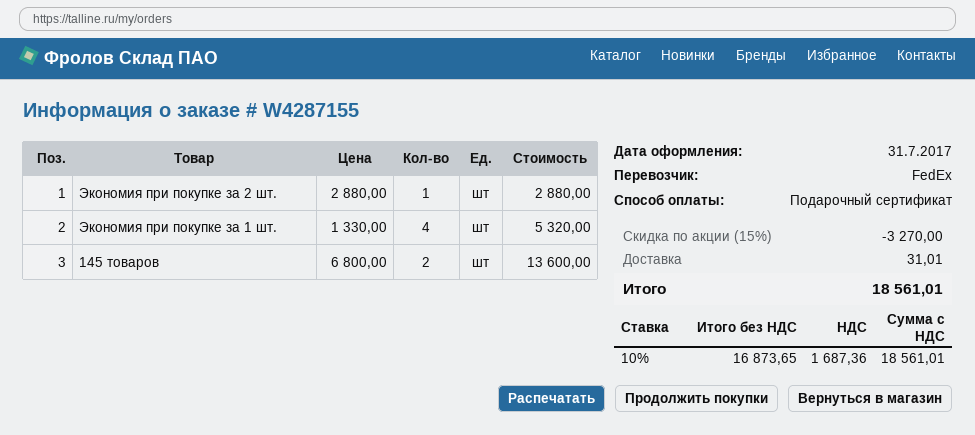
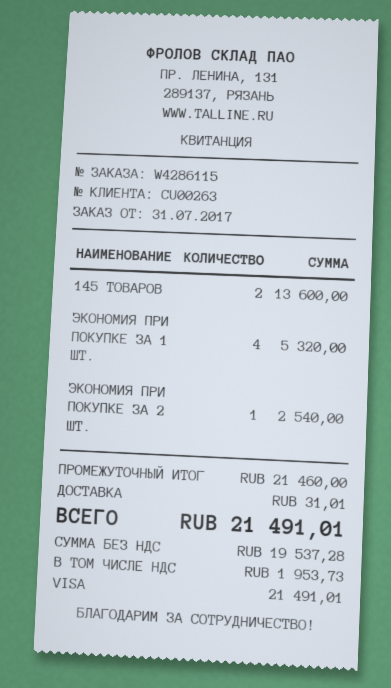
order number: W4287155 -> W4286115
payment method: gift card -> Visa
Экономия при покупке за 2 шт.: 1 for 2880.00 -> 1 for 2540.00
discount: 15% = 3270.00 -> none
net: 16873.65 -> 19537.28
tax: 1687.36 -> 1953.73
total: 18561.01 -> 21491.01

